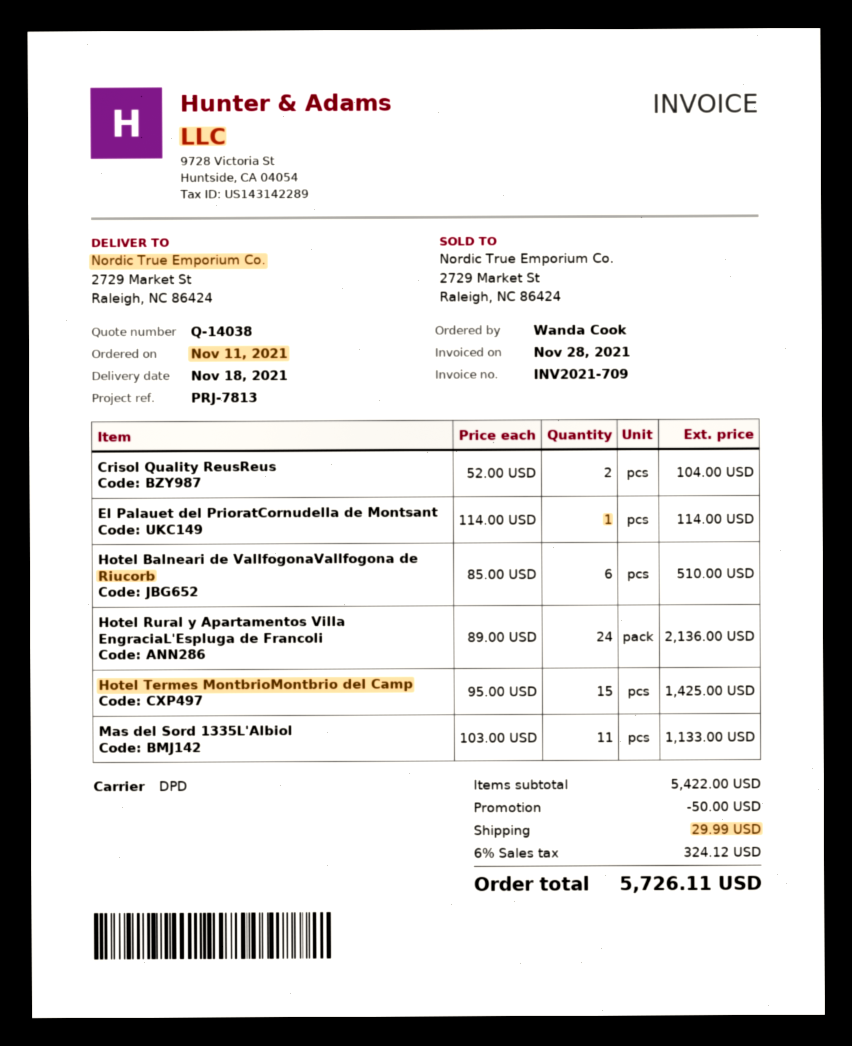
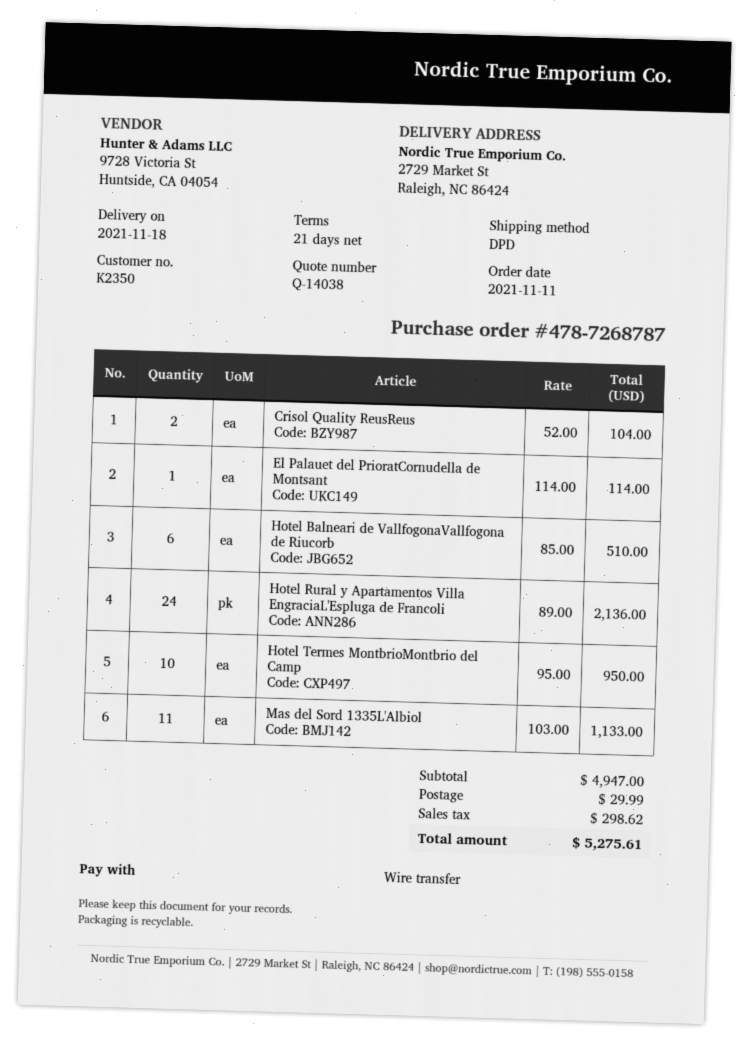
Hotel Termes MontbrioMontbrio del Camp: 15 x 95.00 = 1425.00 -> 10 x 95.00 = 950.00
subtotal: 5422.00 -> 4947.00
discount: 50.00 -> none
tax: 324.12 -> 298.62
total: 5726.11 -> 5275.61

